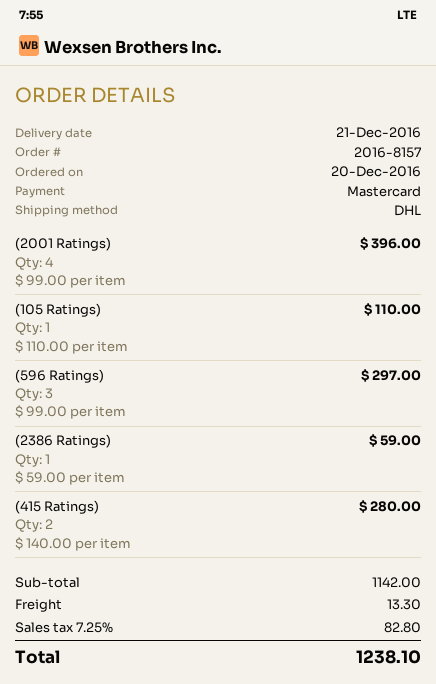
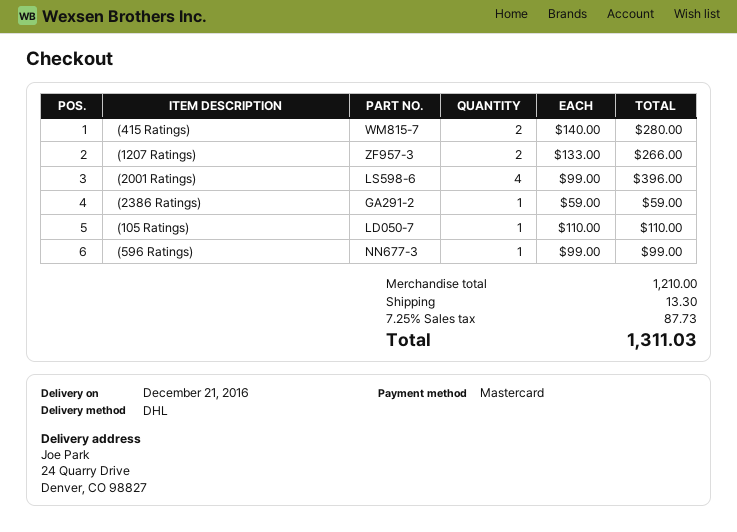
(596 Ratings): 3 x 99.00 = 297.00 -> 1 x 99.00 = 99.00
(1207 Ratings): none -> 2 x 133.00 = 266.00
subtotal: 1142.00 -> 1210.00
tax: 7.25% = 82.80 -> 7.25% = 87.73
total: 1238.10 -> 1311.03

